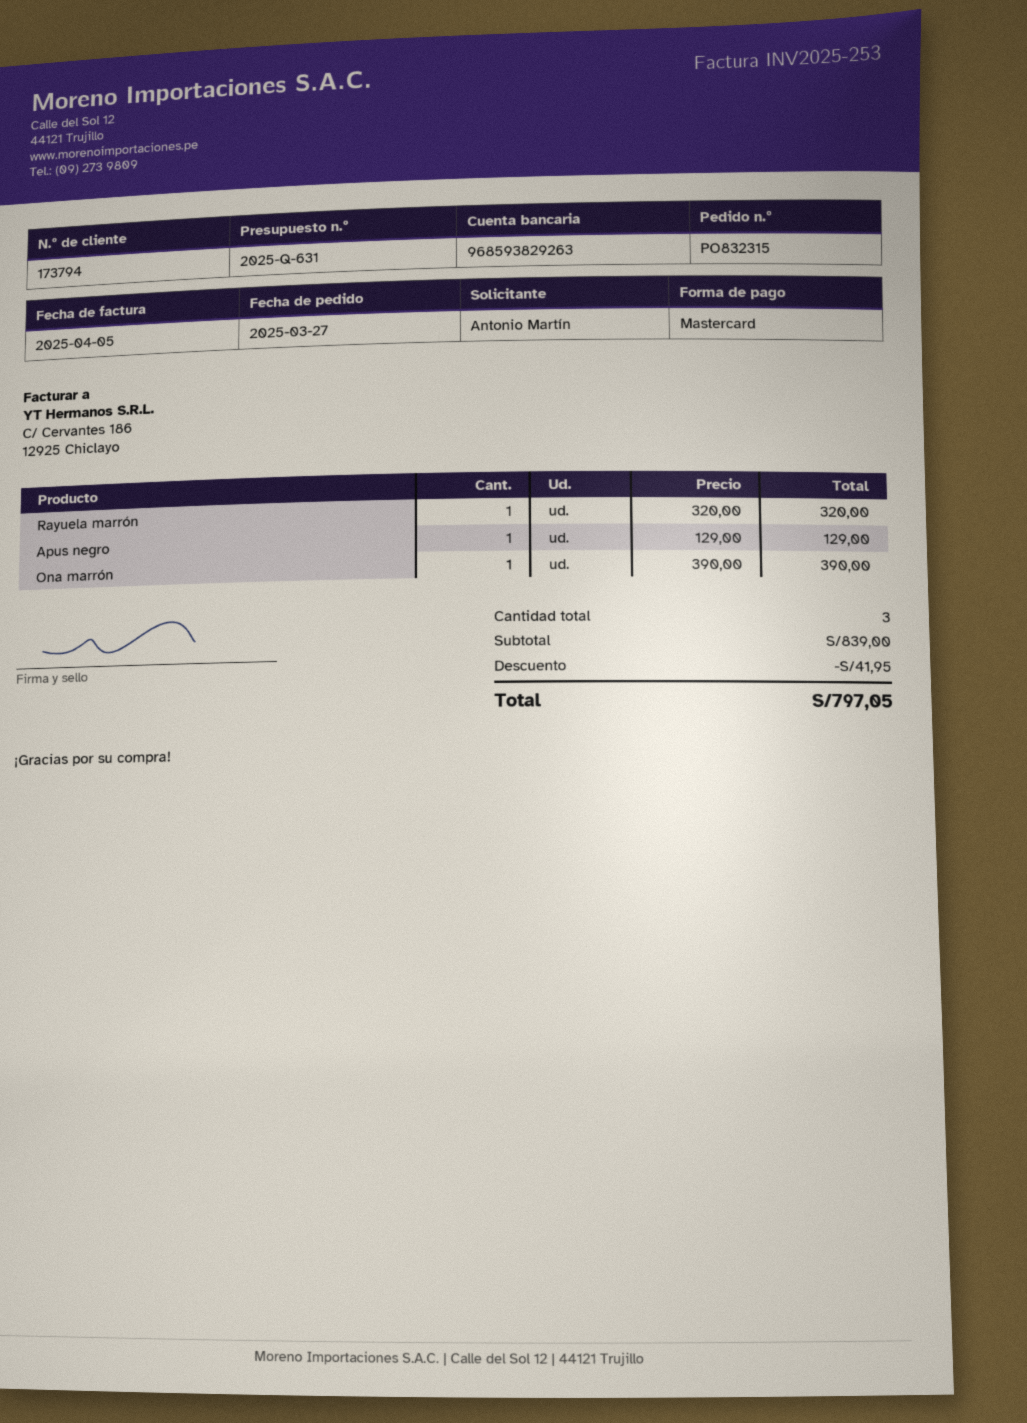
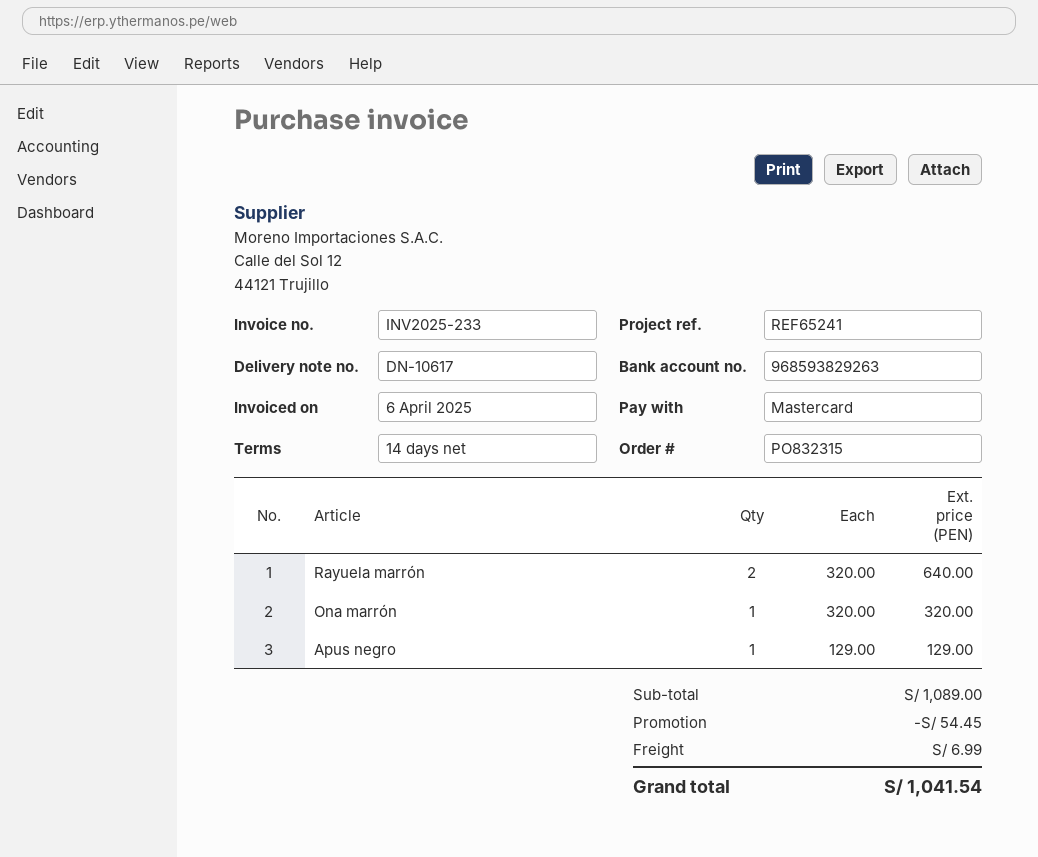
invoice number: INV2025-253 -> INV2025-233
invoice date: 2025-04-05 -> 2025-04-06
Rayuela marrón: 1 x 320.00 = 320.00 -> 2 x 320.00 = 640.00
Ona marrón: 1 x 390.00 = 390.00 -> 1 x 320.00 = 320.00
subtotal: 839.00 -> 1089.00
discount: 41.95 -> 54.45
shipping: none -> 6.99
total: 797.05 -> 1041.54

